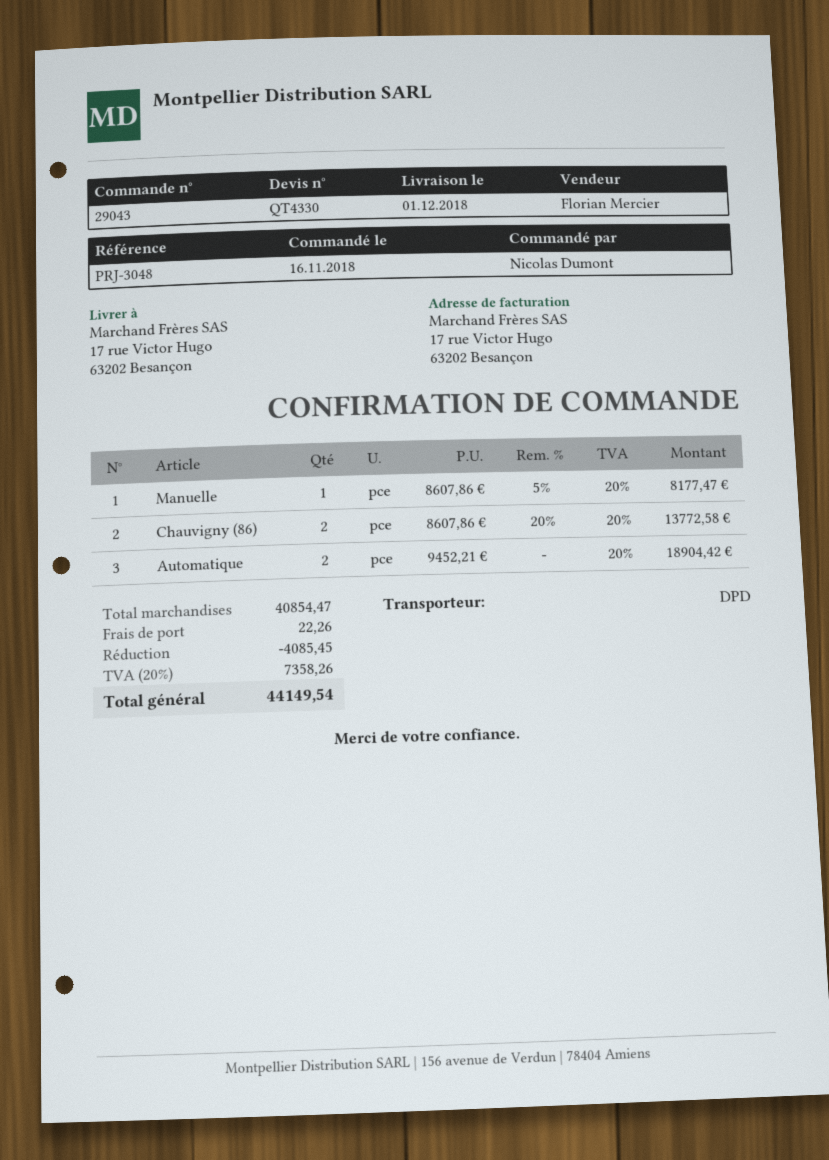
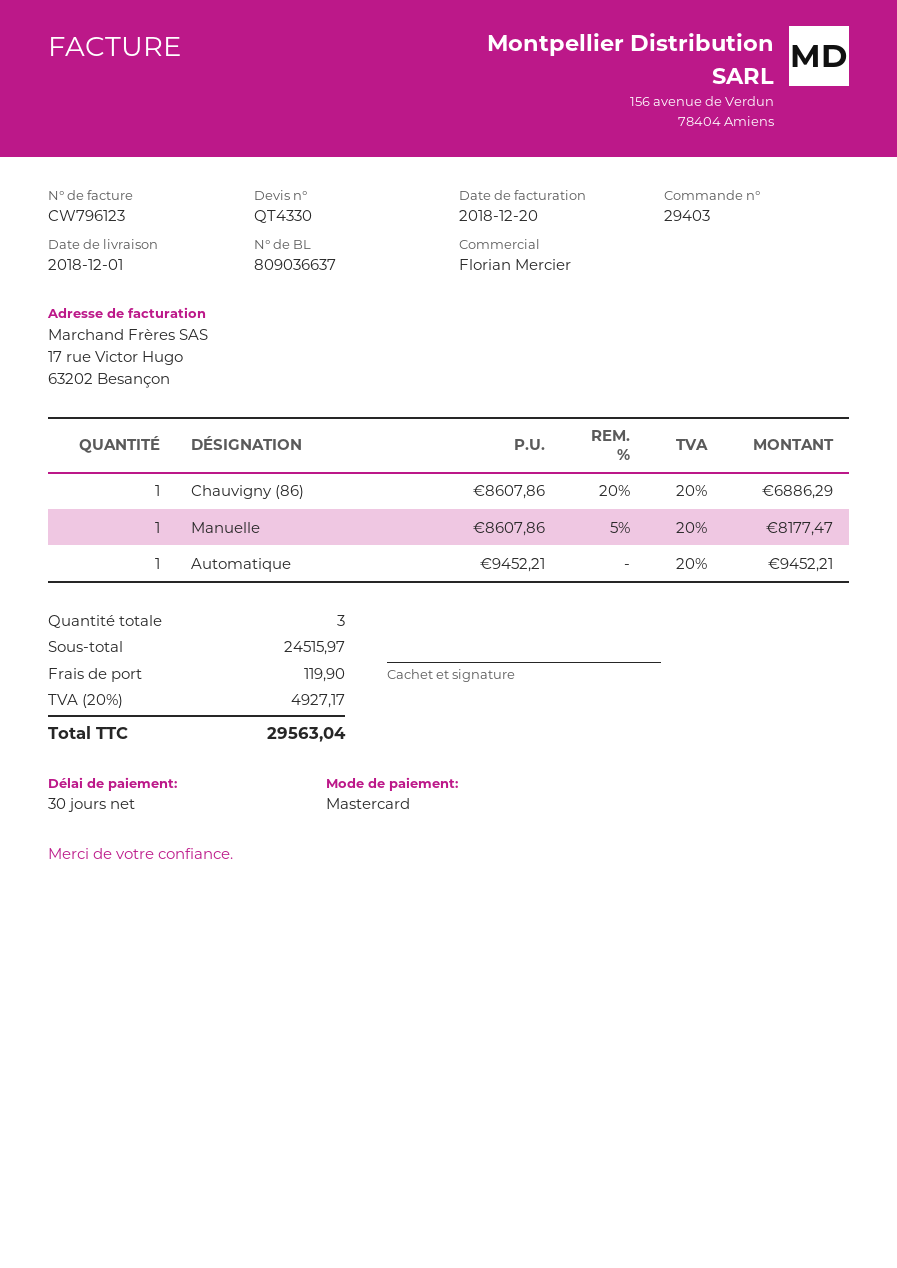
order number: 29043 -> 29403
Chauvigny (86): 2 x 8607.86 - 20% = 13772.58 -> 1 x 8607.86 - 20% = 6886.29
Automatique: 2 x 9452.21 = 18904.42 -> 1 x 9452.21 = 9452.21
subtotal: 40854.47 -> 24515.97
discount: 4085.45 -> none
shipping: 22.26 -> 119.90
tax: 20% = 7358.26 -> 20% = 4927.17
total: 44149.54 -> 29563.04

